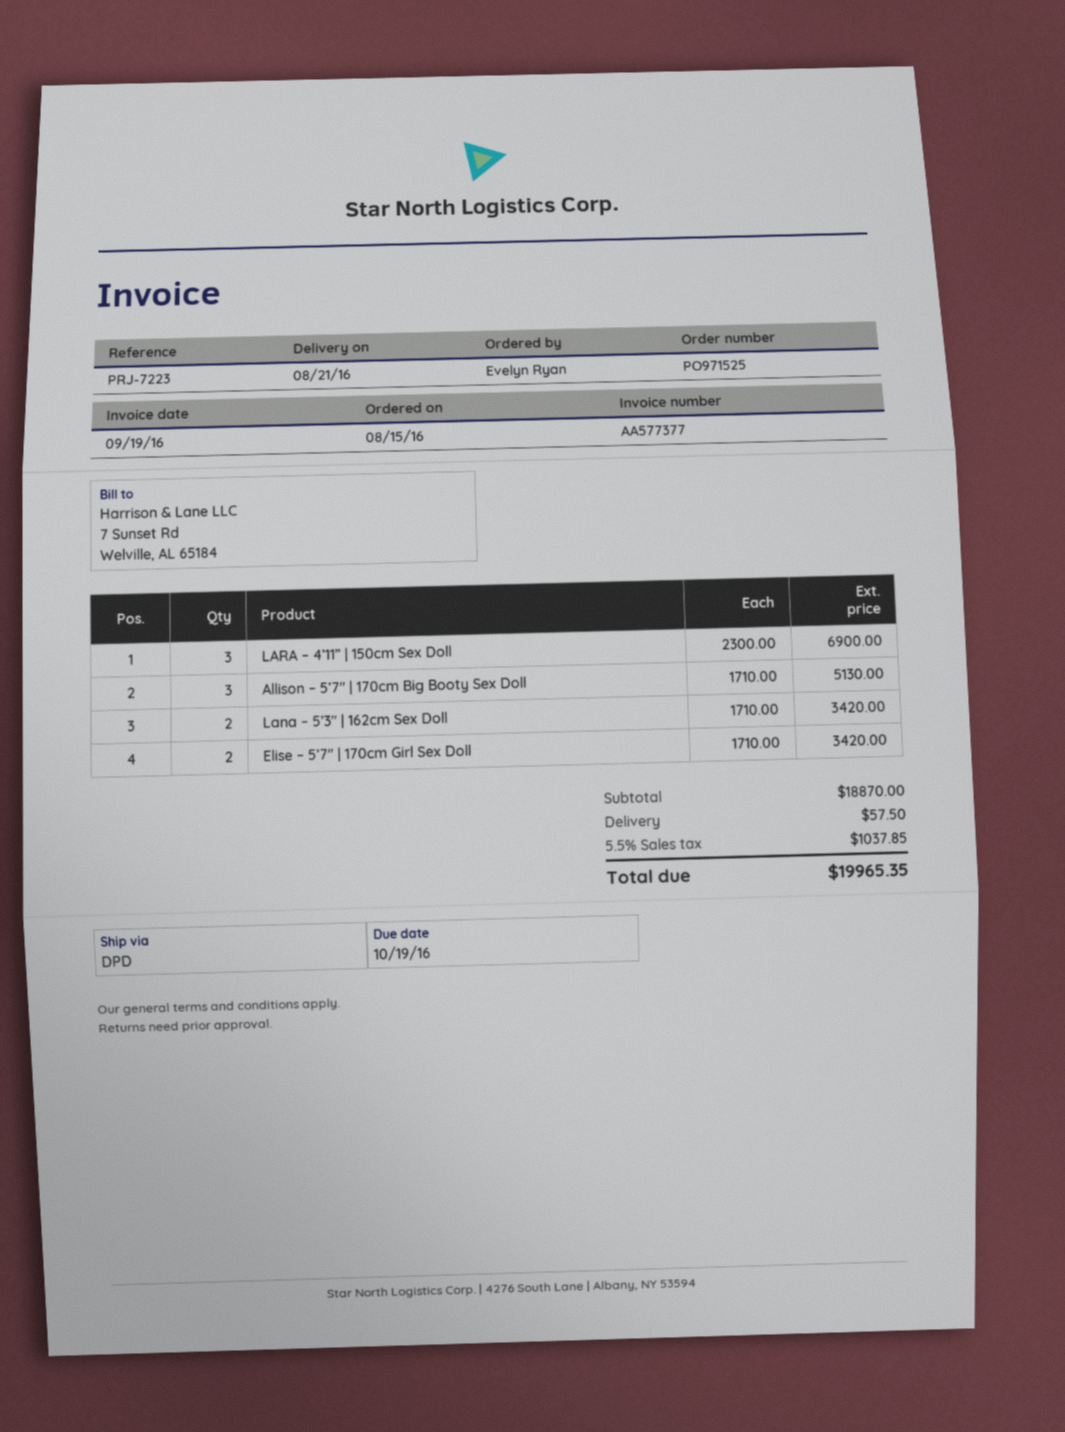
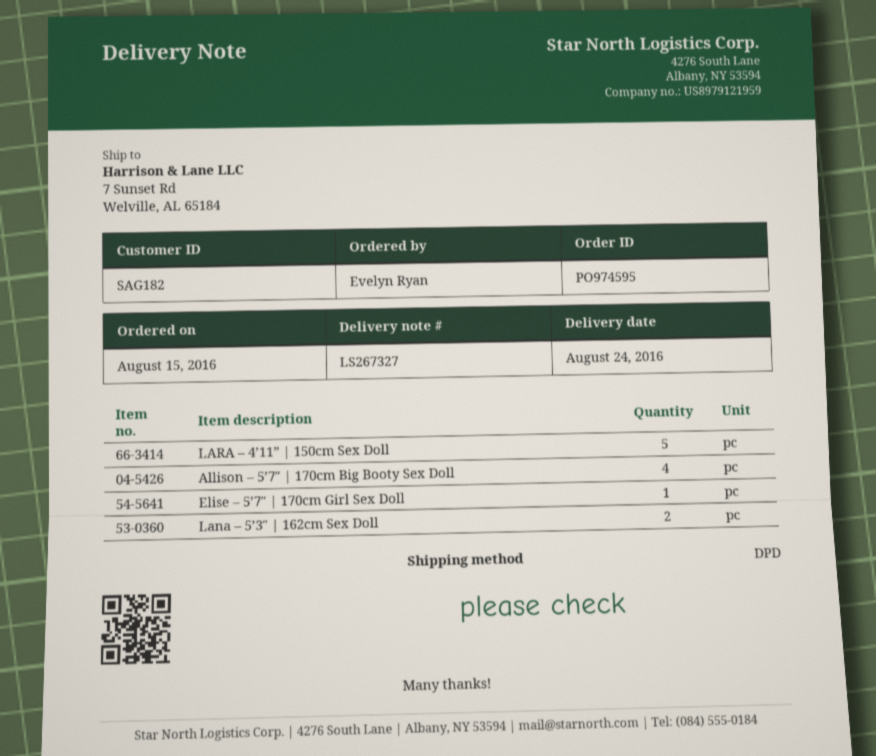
order number: PO971525 -> PO974595
delivery date: 2016-08-21 -> 2016-08-24
LARA – 4’11” | 150cm Sex Doll: 3 -> 5
Allison – 5’7″ | 170cm Big Booty Sex Doll: 3 -> 4
Elise – 5’7″ | 170cm Girl Sex Doll: 2 -> 1

